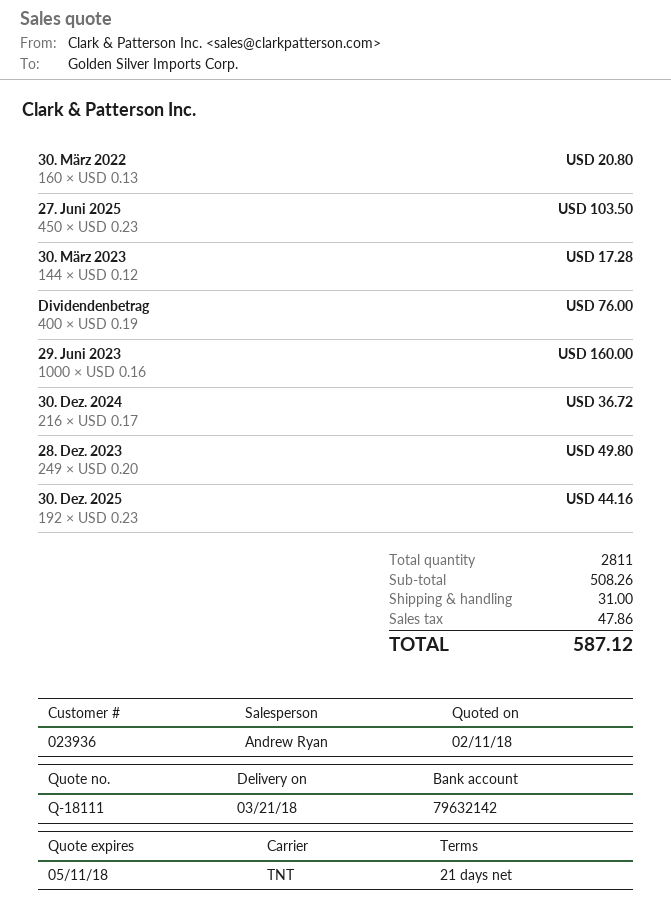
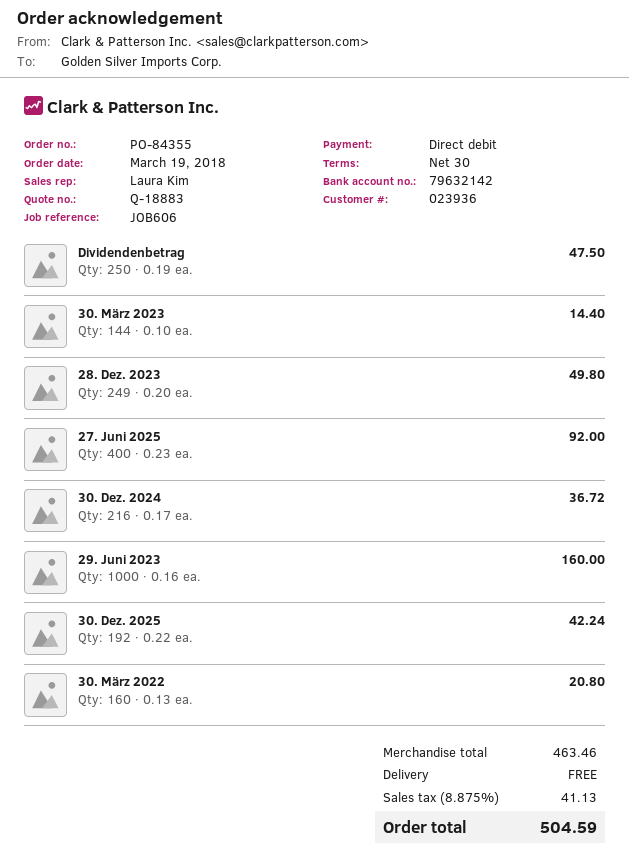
quote number: Q-18111 -> Q-18883
payment terms: 21 days -> 30 days
sales rep: Andrew Ryan -> Laura Kim
27. Juni 2025: 450 x 0.23 = 103.50 -> 400 x 0.23 = 92.00
30. März 2023: 144 x 0.12 = 17.28 -> 144 x 0.10 = 14.40
Dividendenbetrag: 400 x 0.19 = 76.00 -> 250 x 0.19 = 47.50
30. Dez. 2025: 192 x 0.23 = 44.16 -> 192 x 0.22 = 42.24
subtotal: 508.26 -> 463.46
shipping: 31.00 -> 0.00
tax: 47.86 -> 41.13
total: 587.12 -> 504.59

